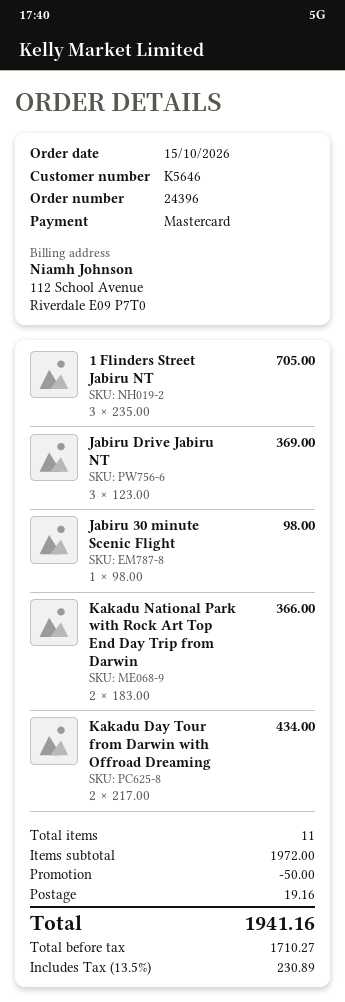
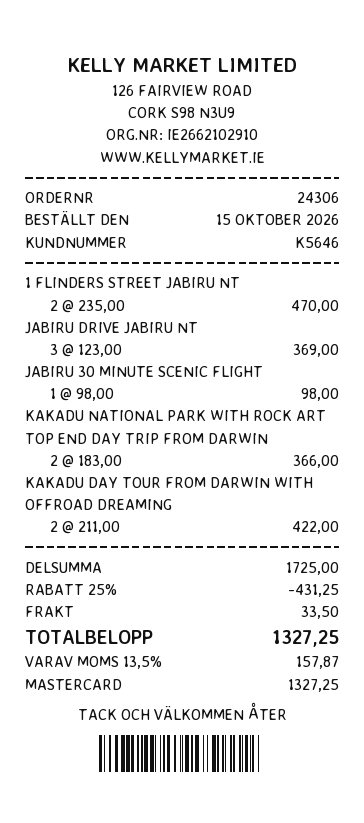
order number: 24396 -> 24306
1 Flinders Street Jabiru NT: 3 x 235.00 = 705.00 -> 2 x 235.00 = 470.00
Kakadu Day Tour from Darwin with Offroad Dreaming: 2 x 217.00 = 434.00 -> 2 x 211.00 = 422.00
subtotal: 1972.00 -> 1725.00
discount: 50.00 -> 431.25
shipping: 19.16 -> 33.50
tax: 13.5% = 230.89 -> 13.5% = 157.87
total: 1941.16 -> 1327.25

